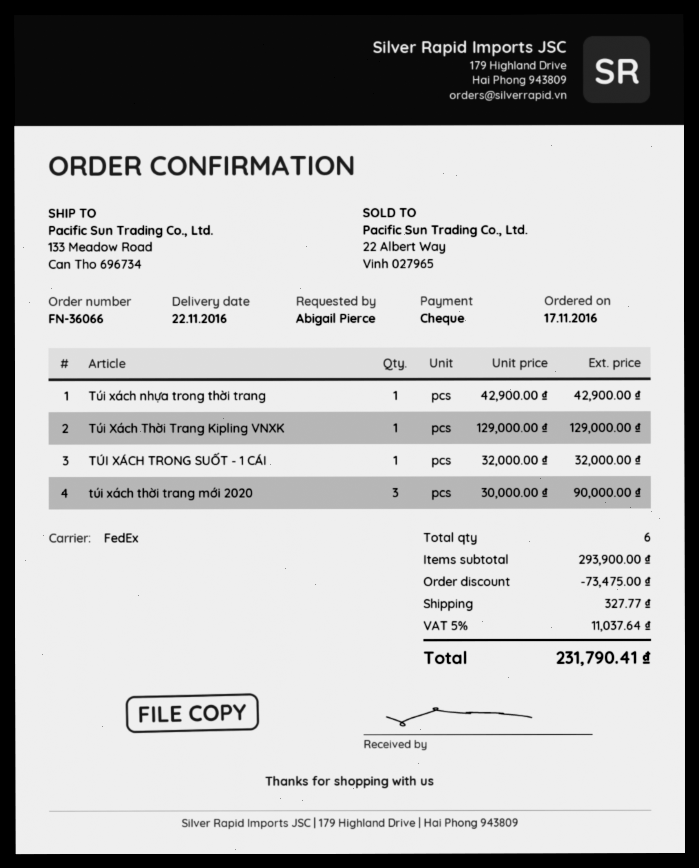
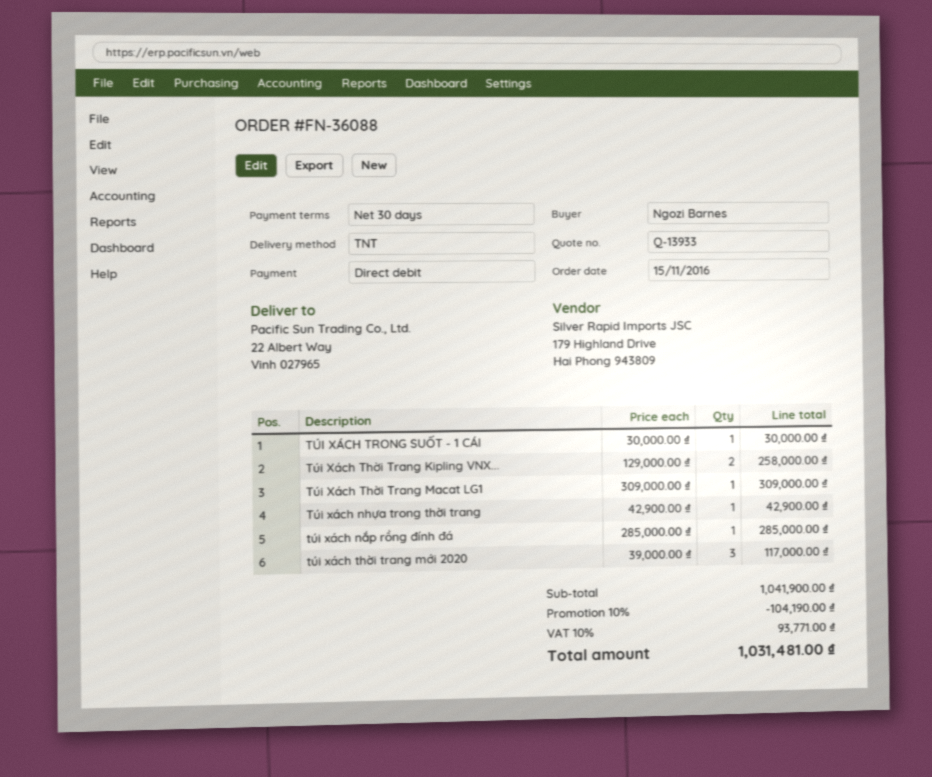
order number: FN-36066 -> FN-36088
order date: 2016-11-17 -> 2016-11-15
ordered by: Abigail Pierce -> Ngozi Barnes
payment method: cheque -> direct debit
shipping method: FedEx -> TNT
ship to: 133 Meadow Road, Can Tho 696734 -> 22 Albert Way, Vinh 027965
Túi Xách Thời Trang Kipling VNXK: 1 x 129000.00 = 129000.00 -> 2 x 129000.00 = 258000.00
TÚI XÁCH TRONG SUỐT - 1 CÁI: 1 x 32000.00 = 32000.00 -> 1 x 30000.00 = 30000.00
túi xách thời trang mới 2020: 3 x 30000.00 = 90000.00 -> 3 x 39000.00 = 117000.00
Túi Xách Thời Trang Macat LG1: none -> 1 x 309000.00 = 309000.00
túi xách nắp rồng đính đá: none -> 1 x 285000.00 = 285000.00
subtotal: 293900.00 -> 1041900.00
discount: 73475.00 -> 104190.00
shipping: 327.77 -> none
tax: 5% = 11037.64 -> 10% = 93771.00
total: 231790.41 -> 1031481.00

